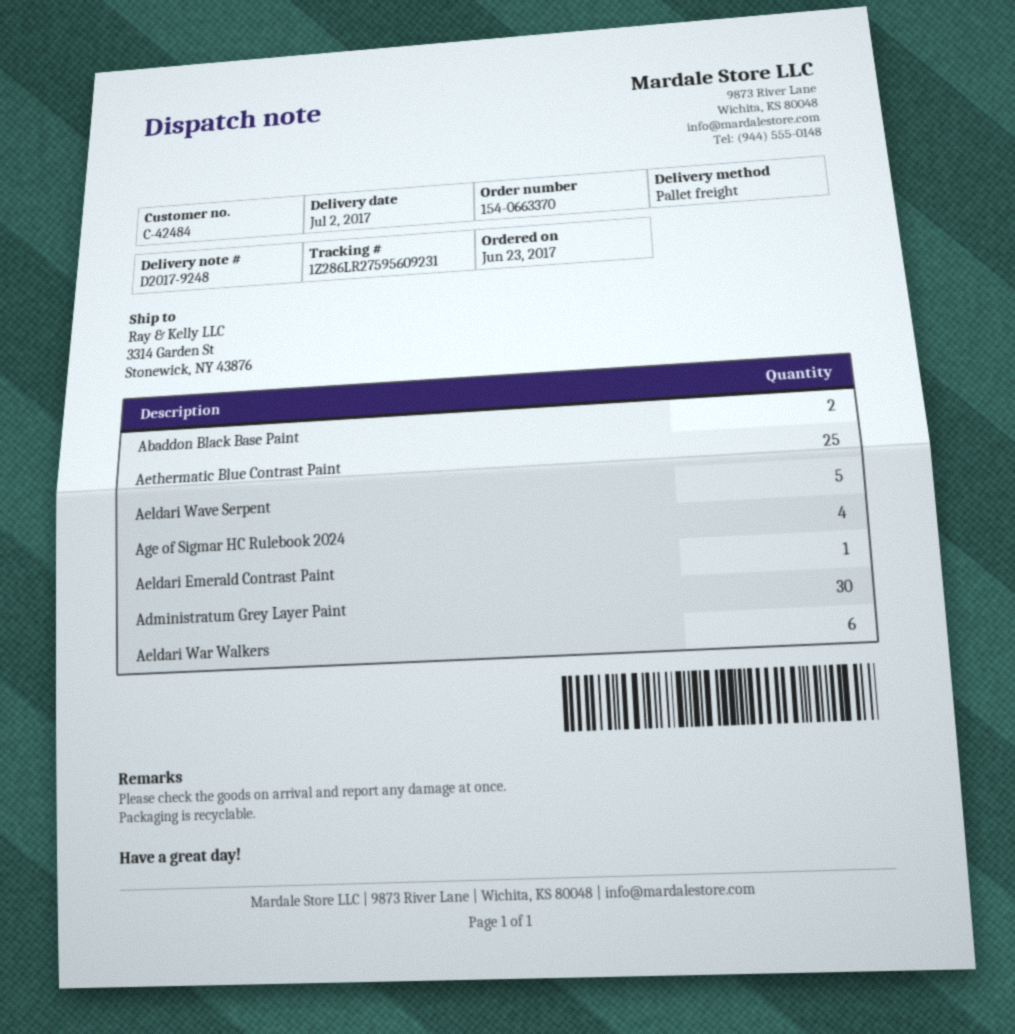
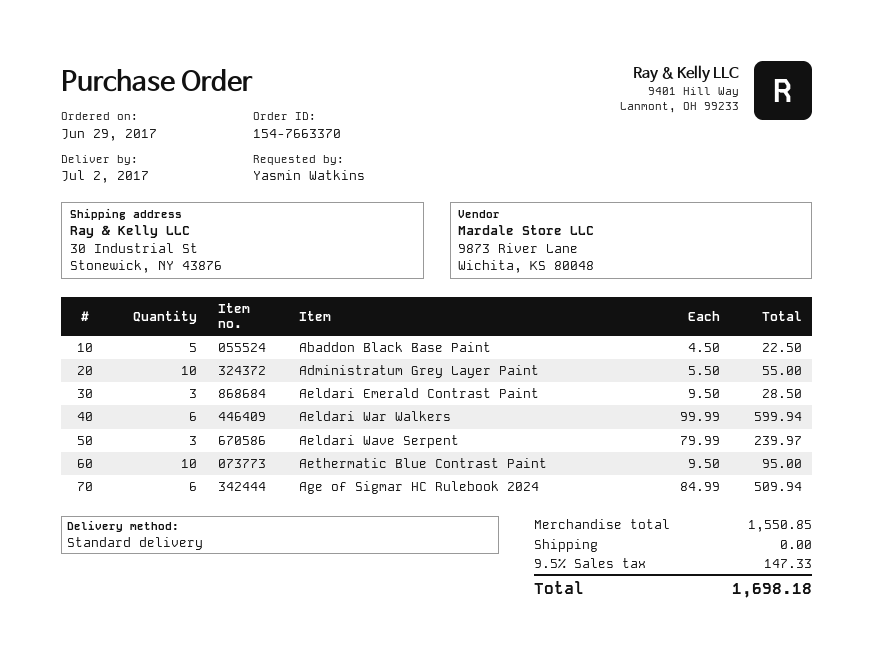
order number: 154-0663370 -> 154-7663370
order date: 2017-06-23 -> 2017-06-29
shipping method: pallet freight -> standard
ship to: 3314 Garden St, Stonewick, NY 43876 -> 30 Industrial St, Stonewick, NY 43876
Abaddon Black Base Paint: 2 -> 5
Aethermatic Blue Contrast Paint: 25 -> 10
Aeldari Wave Serpent: 5 -> 3
Age of Sigmar HC Rulebook 2024: 4 -> 6
Aeldari Emerald Contrast Paint: 1 -> 3
Administratum Grey Layer Paint: 30 -> 10

